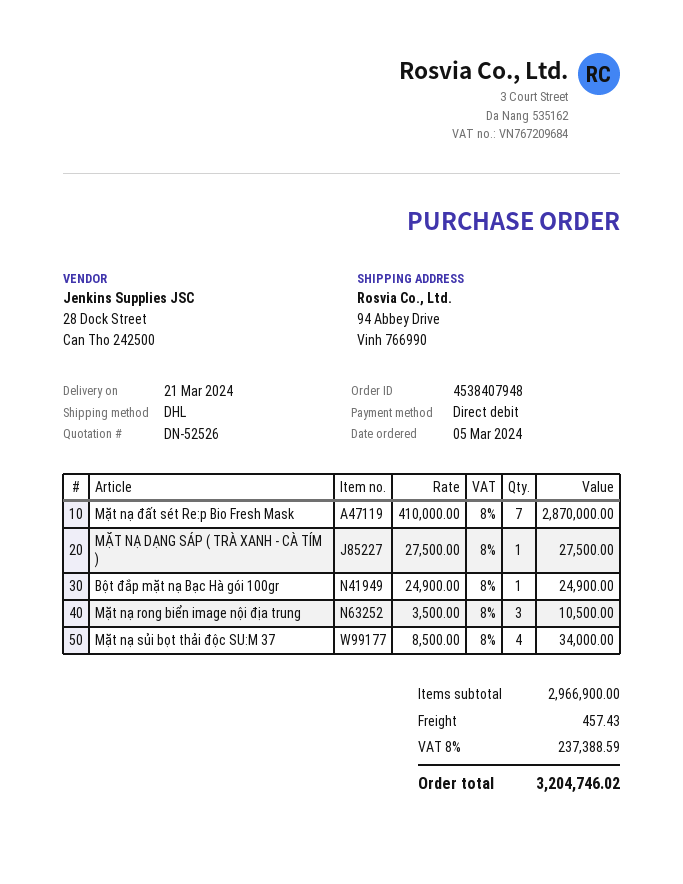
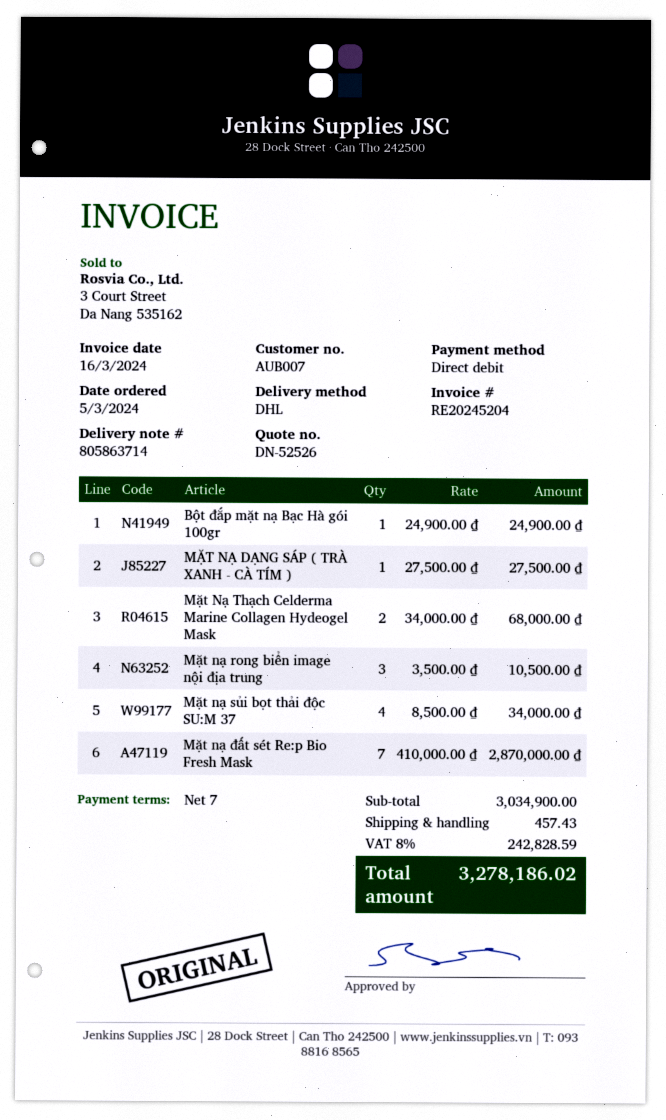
Mặt Nạ Thạch Celderma Marine Collagen Hydeogel Mask: none -> 2 x 34000.00 = 68000.00
subtotal: 2966900.00 -> 3034900.00
tax: 8% = 237388.59 -> 8% = 242828.59
total: 3204746.02 -> 3278186.02

